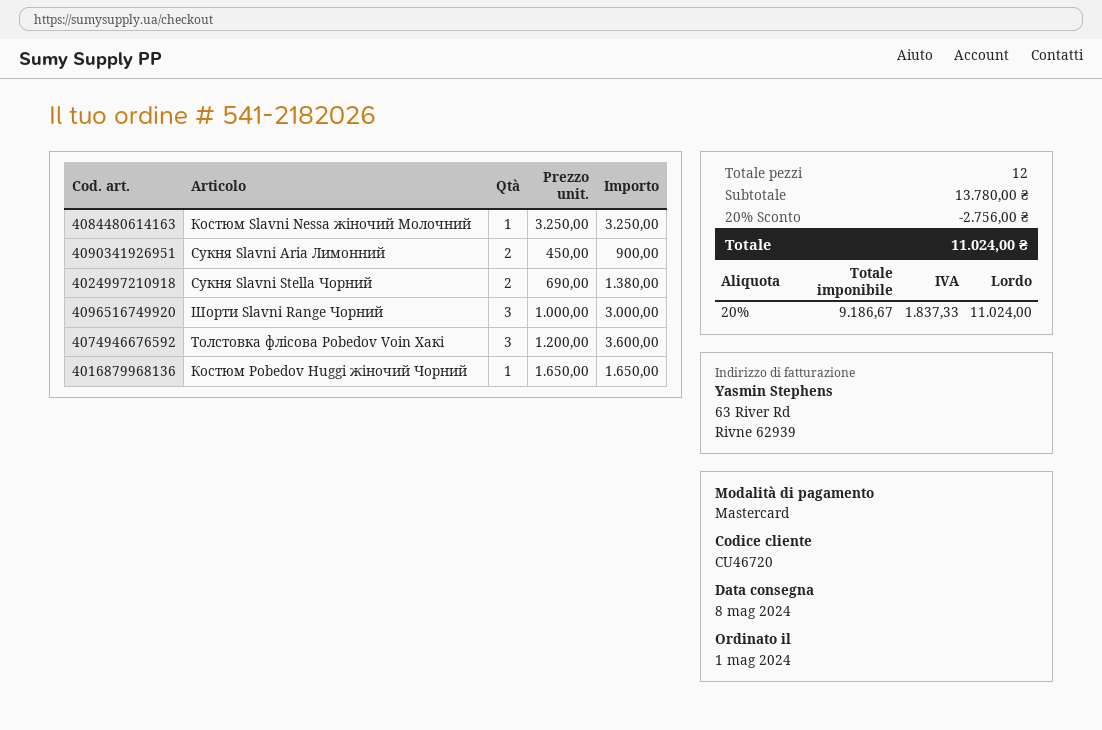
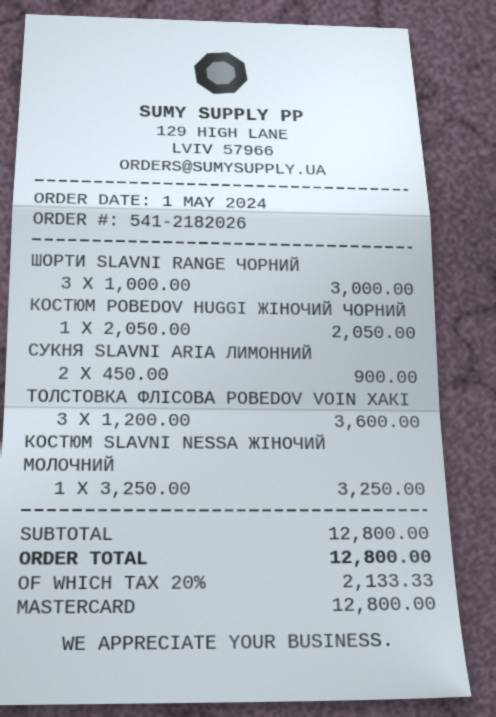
Сукня Slavni Stella Чорний: 2 x 690.00 = 1380.00 -> none
Костюм Pobedov Huggi жіночий Чорний: 1 x 1650.00 = 1650.00 -> 1 x 2050.00 = 2050.00
subtotal: 13780.00 -> 12800.00
discount: 20% = 2756.00 -> none
tax: 20% = 1837.33 -> 20% = 2133.33
total: 11024.00 -> 12800.00

